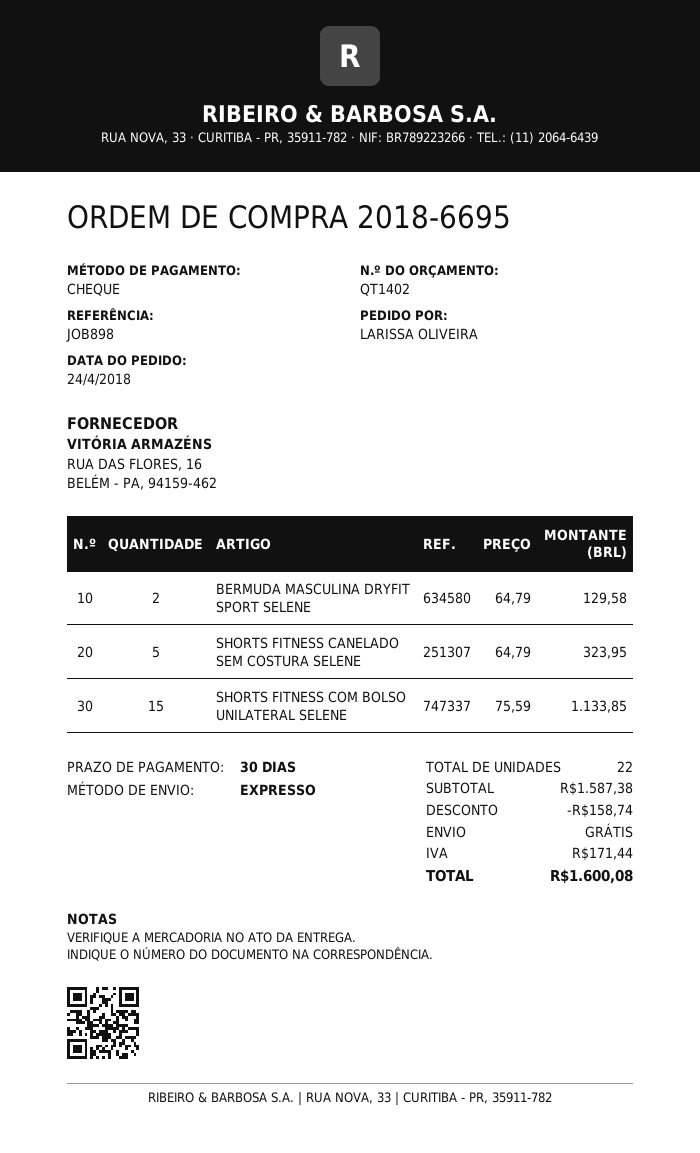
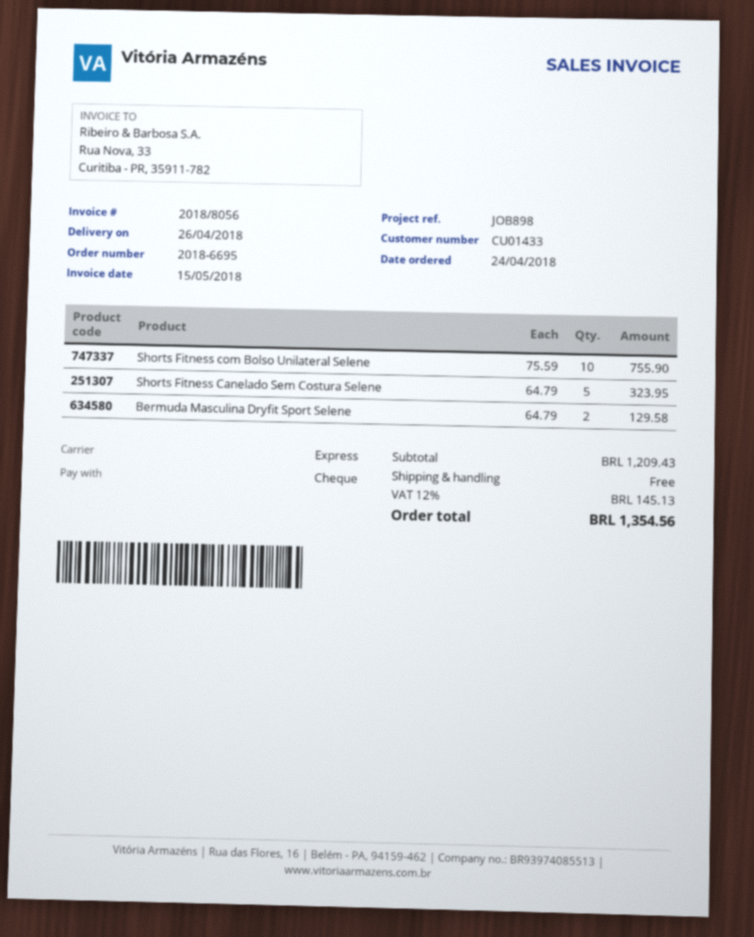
SHORTS FITNESS COM BOLSO UNILATERAL SELENE: 15 x 75.59 = 1133.85 -> 10 x 75.59 = 755.90
subtotal: 1587.38 -> 1209.43
discount: 158.74 -> none
tax: 171.44 -> 145.13
total: 1600.08 -> 1354.56

